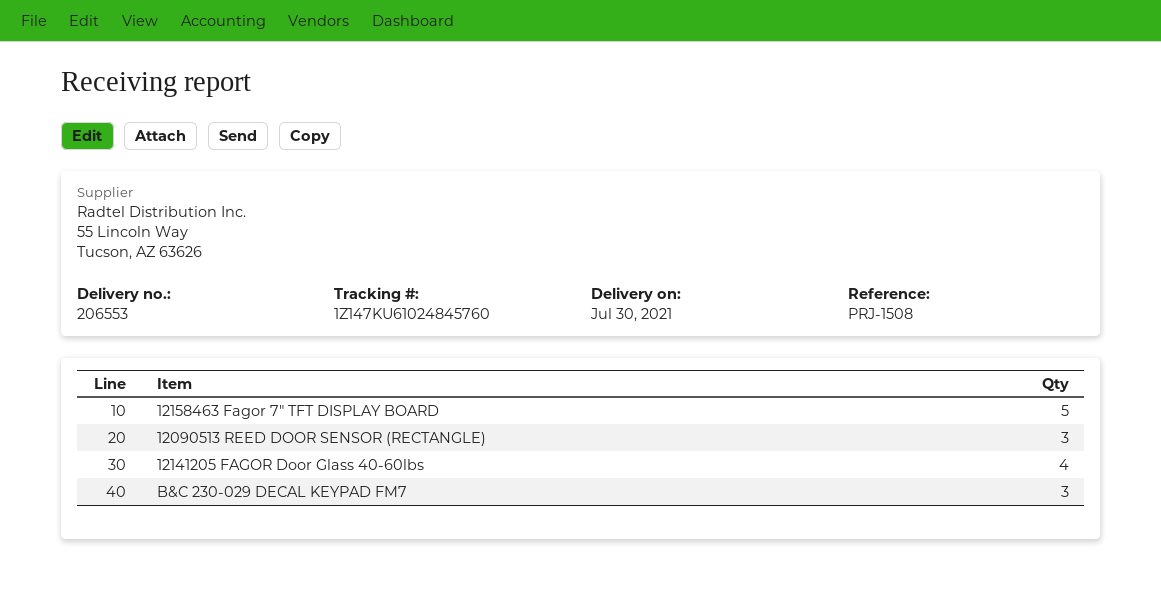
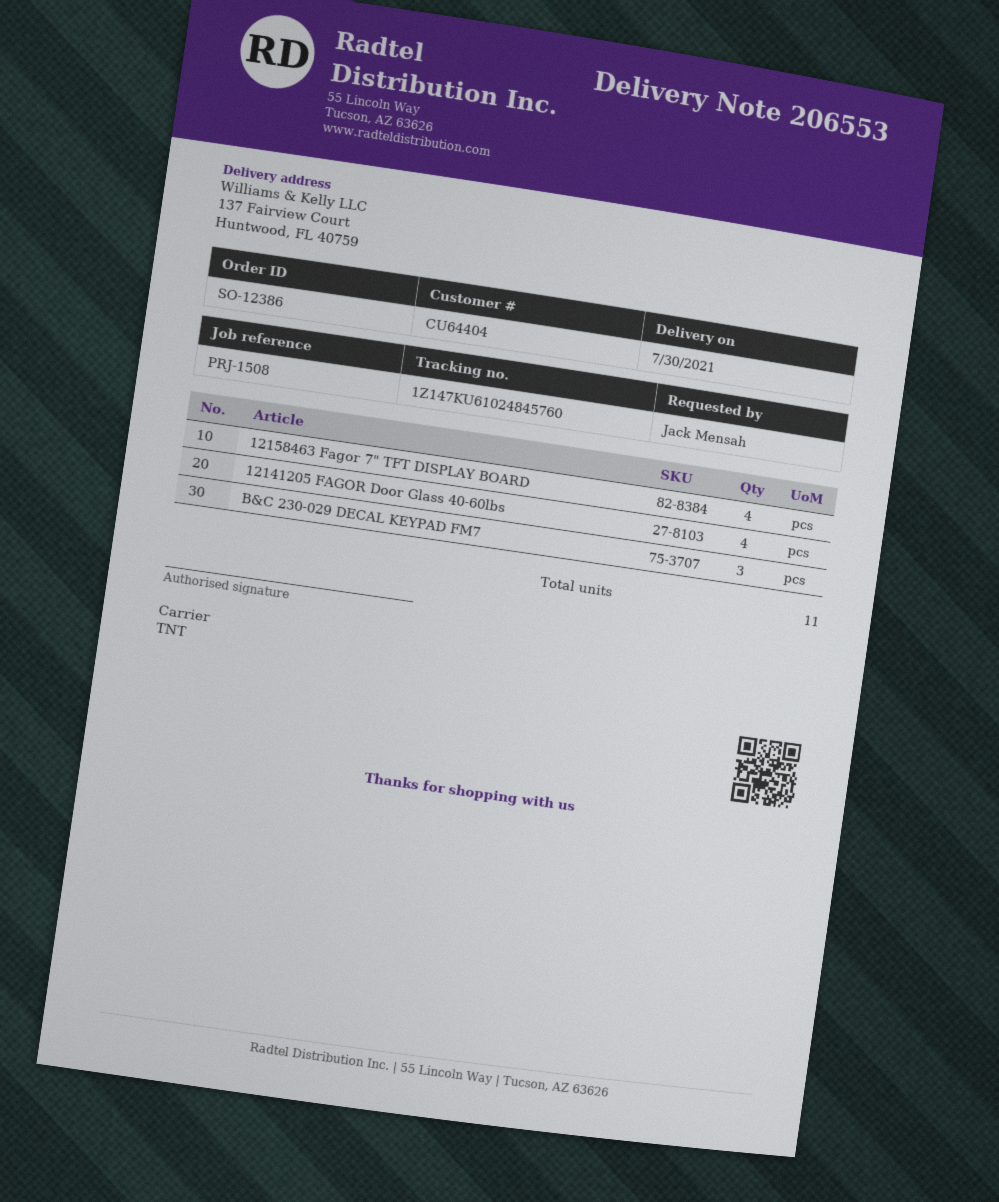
12158463 Fagor 7" TFT DISPLAY BOARD: 5 -> 4
12090513 REED DOOR SENSOR (RECTANGLE): 3 -> none

